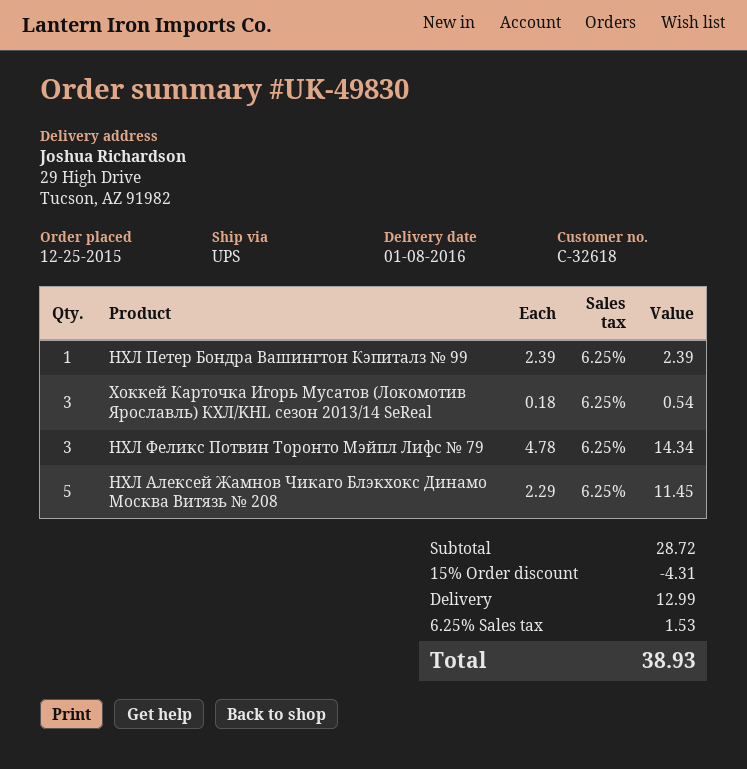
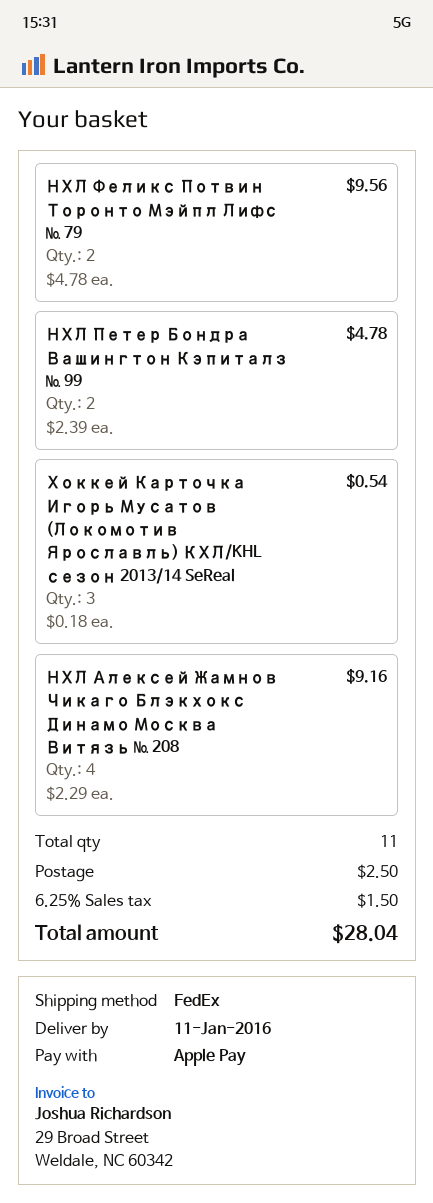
delivery date: 2016-01-08 -> 2016-01-11
shipping method: UPS -> FedEx
НХЛ Петер Бондра Вашингтон Кэпиталз № 99: 1 x 2.39 = 2.39 -> 2 x 2.39 = 4.78
НХЛ Феликс Потвин Торонто Мэйпл Лифс № 79: 3 x 4.78 = 14.34 -> 2 x 4.78 = 9.56
НХЛ Алексей Жамнов Чикаго Блэкхокс Динамо Москва Витязь № 208: 5 x 2.29 = 11.45 -> 4 x 2.29 = 9.16
discount: 15% = 4.31 -> none
shipping: 12.99 -> 2.50
tax: 6.25% = 1.53 -> 6.25% = 1.50
total: 38.93 -> 28.04

